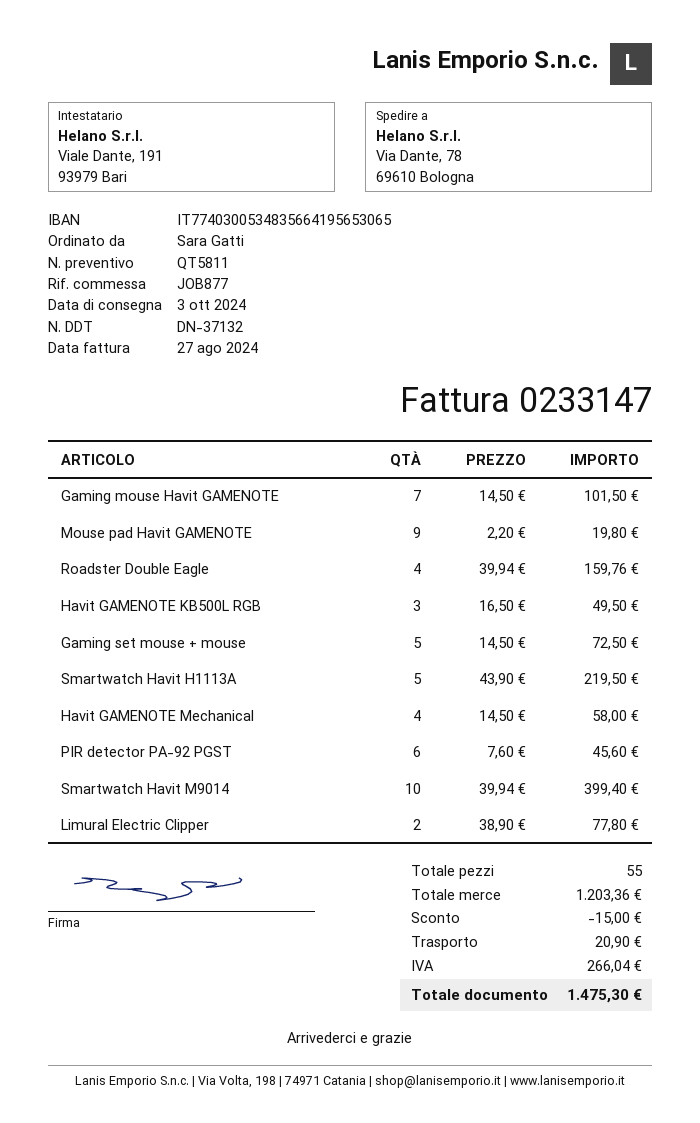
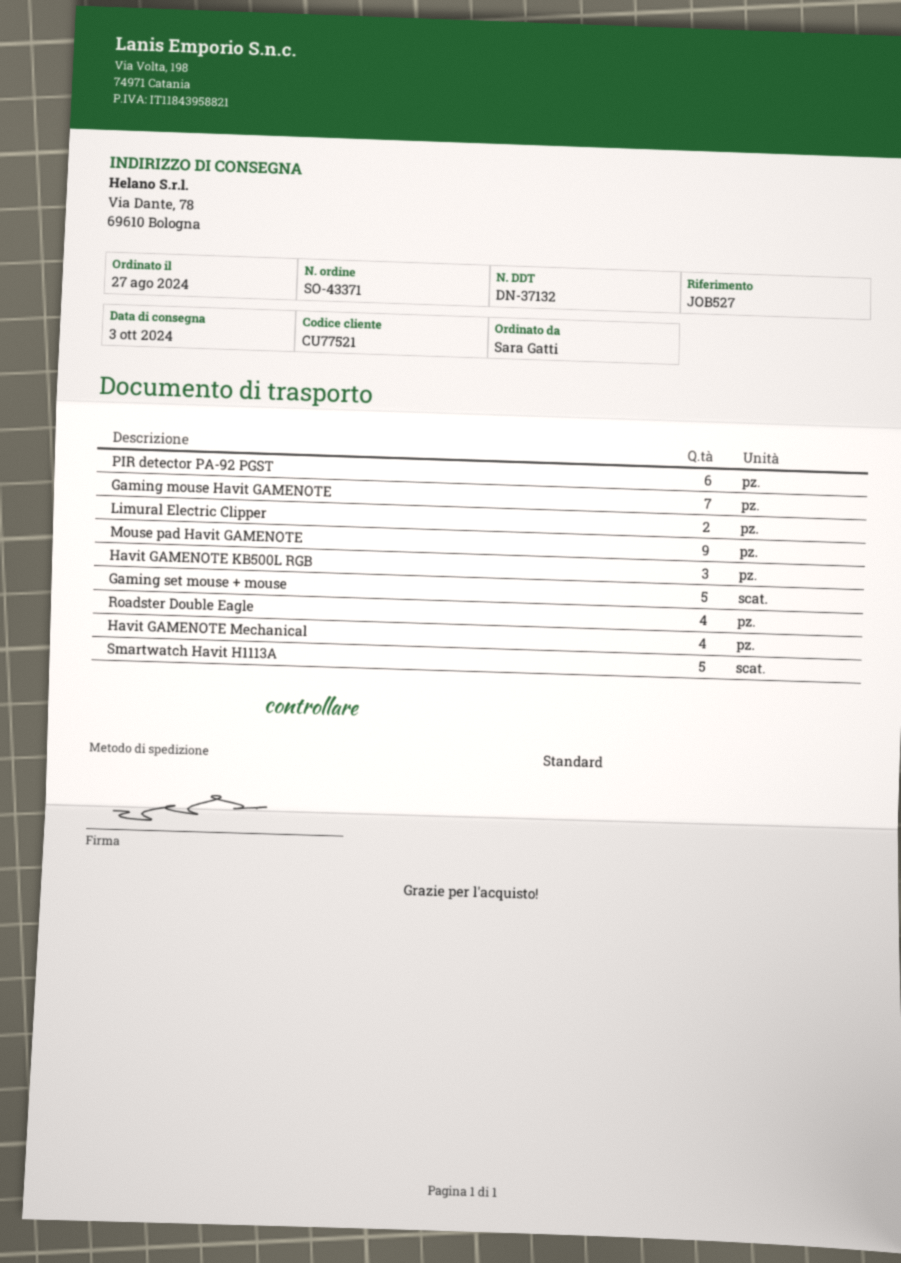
reference: JOB877 -> JOB527
Smartwatch Havit M9014: 10 -> none

